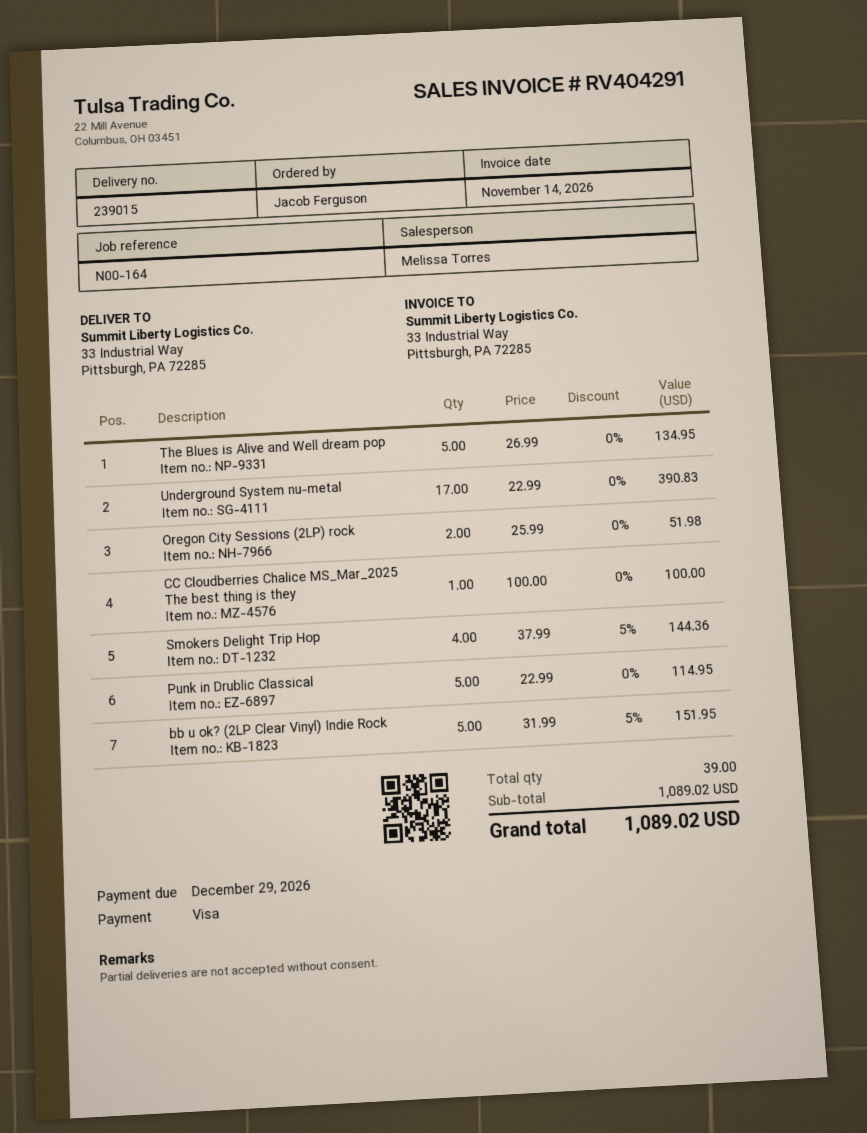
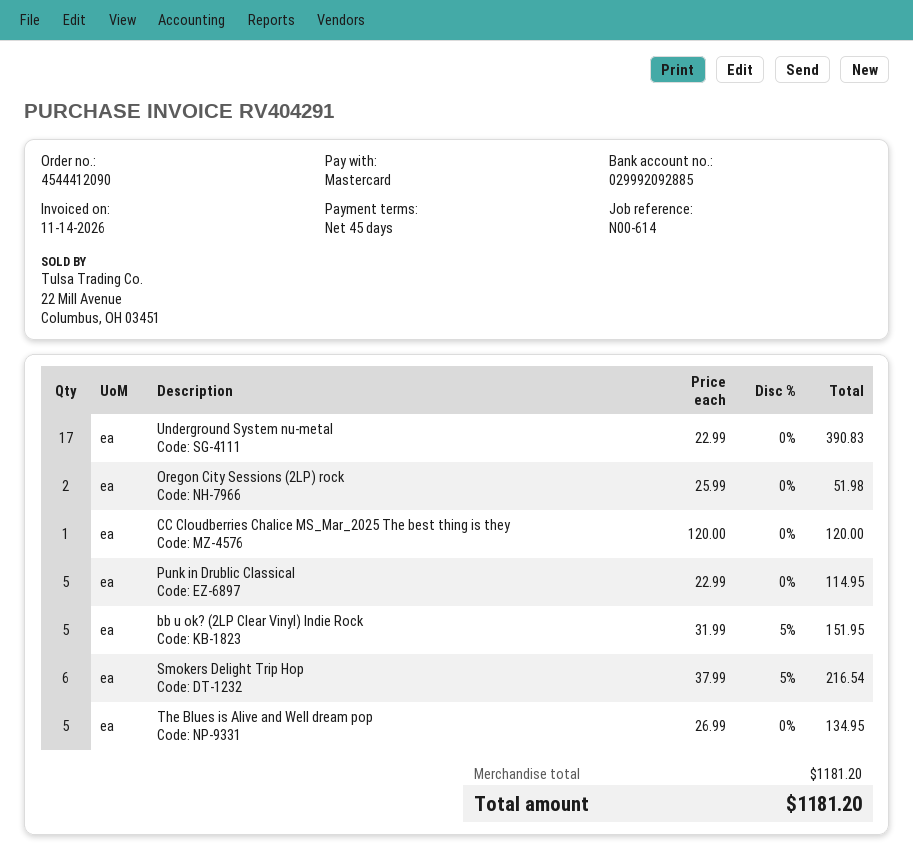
reference: N00-164 -> N00-614
payment method: Visa -> Mastercard
CC Cloudberries Chalice MS_Mar_2025 The best thing is they: 1 x 100.00 = 100.00 -> 1 x 120.00 = 120.00
Smokers Delight Trip Hop: 4 x 37.99 - 5% = 144.36 -> 6 x 37.99 - 5% = 216.54
subtotal: 1089.02 -> 1181.20
total: 1089.02 -> 1181.20

